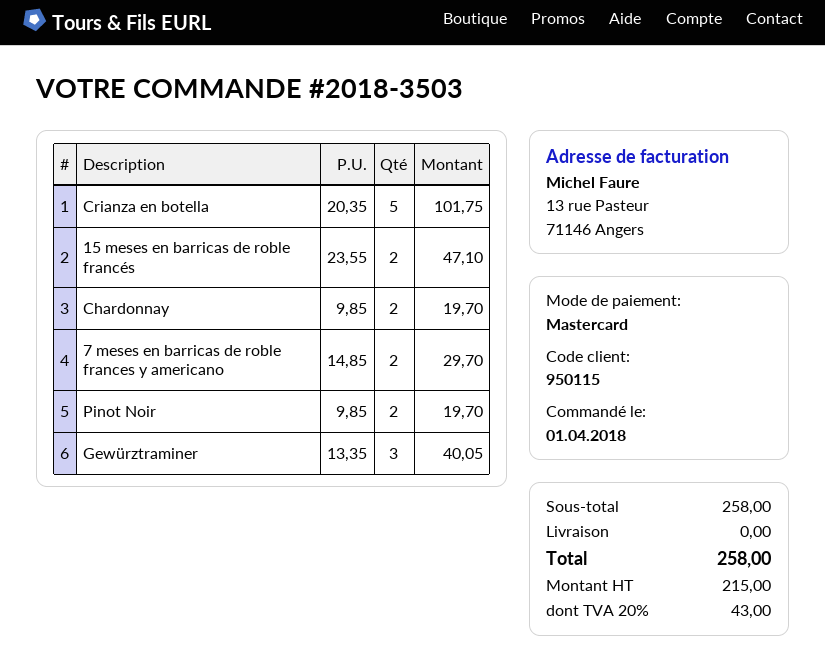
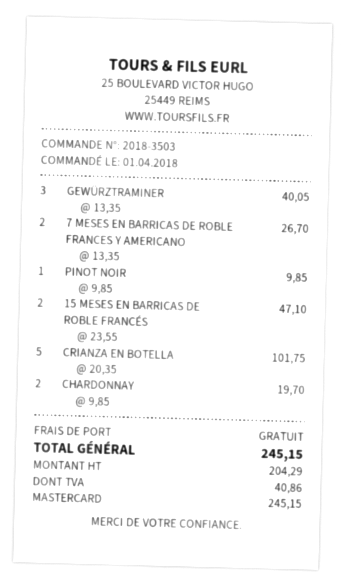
7 meses en barricas de roble frances y americano: 2 x 14.85 = 29.70 -> 2 x 13.35 = 26.70
Pinot Noir: 2 x 9.85 = 19.70 -> 1 x 9.85 = 9.85
net: 215.00 -> 204.29
tax: 43.00 -> 40.86
total: 258.00 -> 245.15

